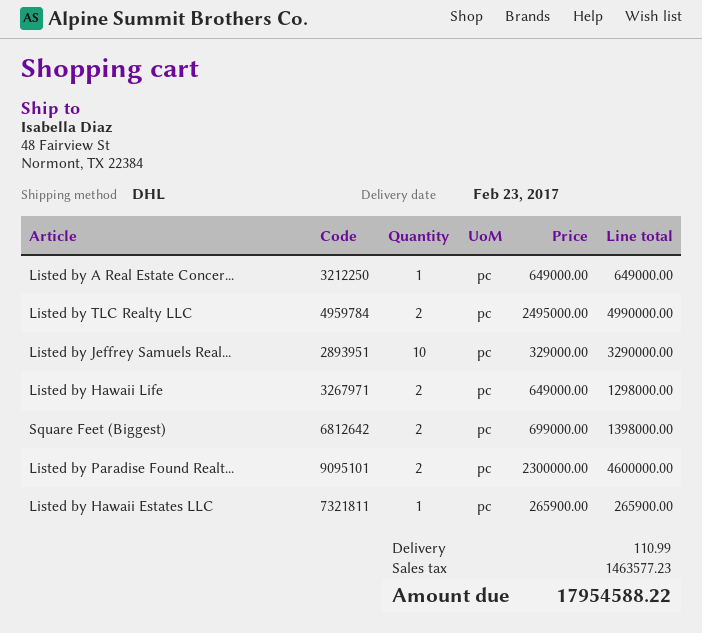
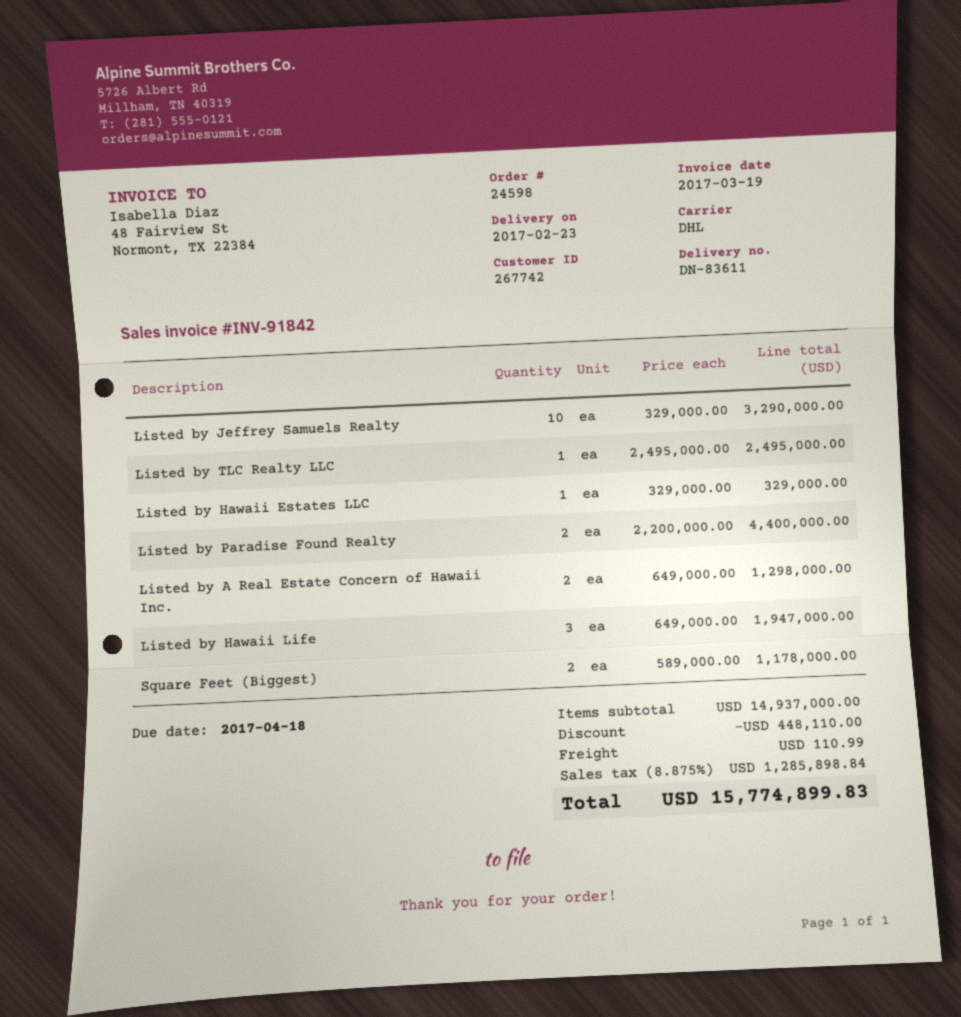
Listed by A Real Estate Concer...: 1 x 649000.00 = 649000.00 -> 2 x 649000.00 = 1298000.00
Listed by TLC Realty LLC: 2 x 2495000.00 = 4990000.00 -> 1 x 2495000.00 = 2495000.00
Listed by Hawaii Life: 2 x 649000.00 = 1298000.00 -> 3 x 649000.00 = 1947000.00
Square Feet (Biggest): 2 x 699000.00 = 1398000.00 -> 2 x 589000.00 = 1178000.00
Listed by Paradise Found Realt...: 2 x 2300000.00 = 4600000.00 -> 2 x 2200000.00 = 4400000.00
Listed by Hawaii Estates LLC: 1 x 265900.00 = 265900.00 -> 1 x 329000.00 = 329000.00
discount: none -> 448110.00
tax: 1463577.23 -> 1285898.84
total: 17954588.22 -> 15774899.83

